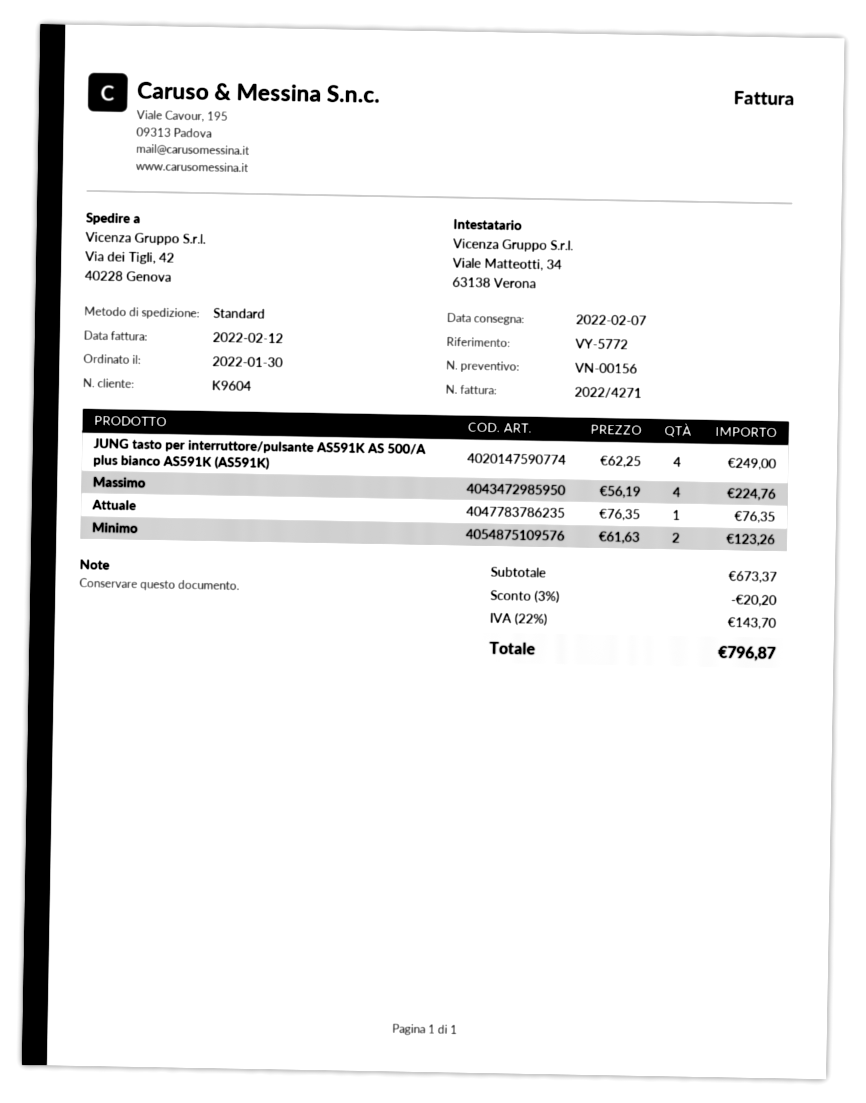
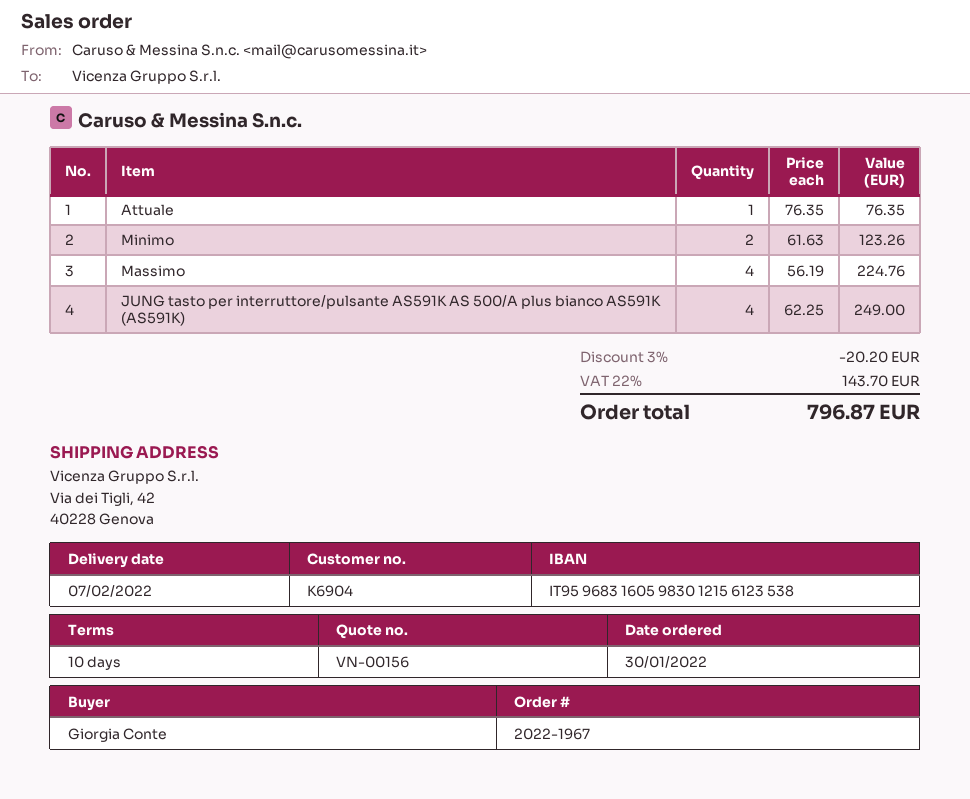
customer number: K9604 -> K6904

